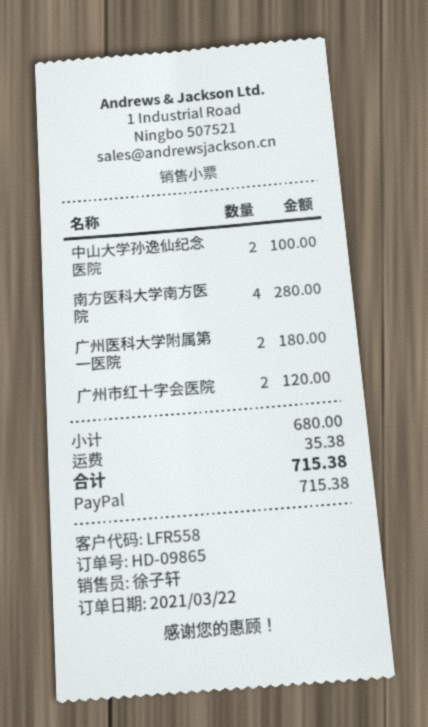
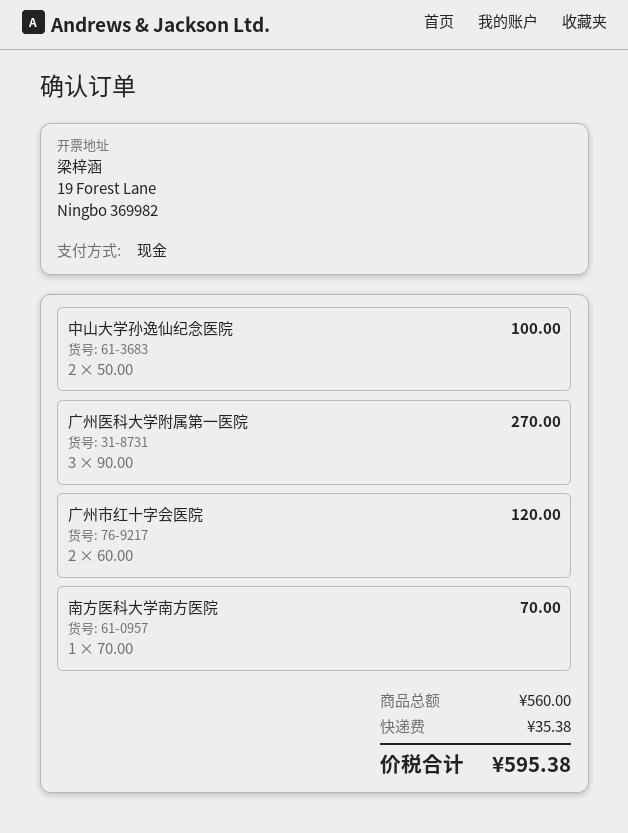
payment method: PayPal -> cash
南方医科大学南方医院: 4 for 280.00 -> 1 for 70.00
广州医科大学附属第一医院: 2 for 180.00 -> 3 for 270.00
subtotal: 680.00 -> 560.00
total: 715.38 -> 595.38

